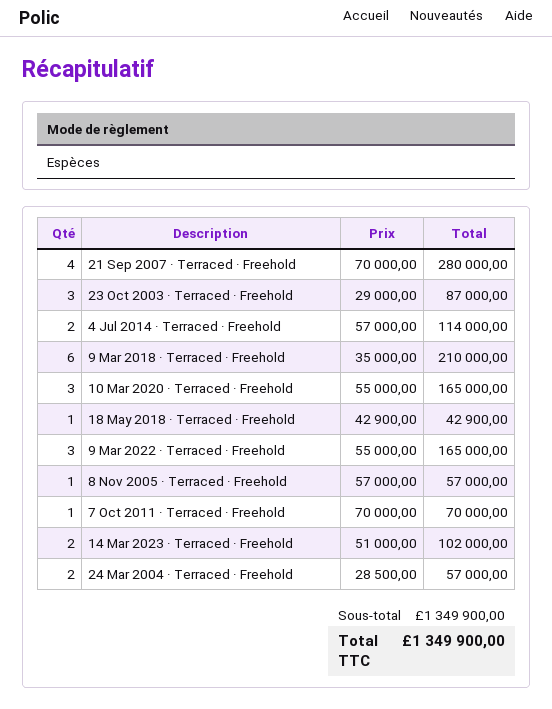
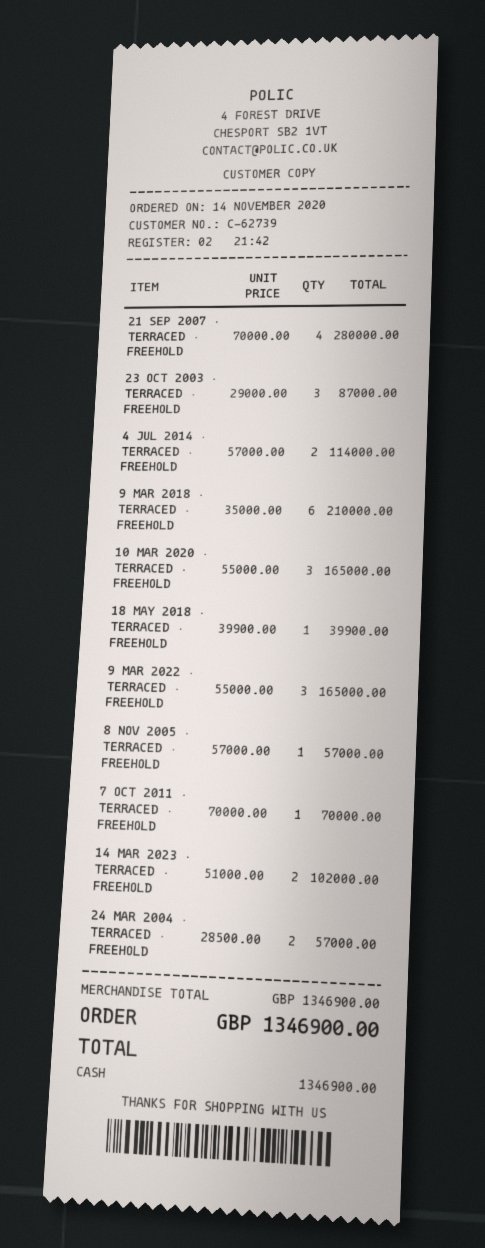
18 May 2018 · Terraced · Freehold: 1 x 42900.00 = 42900.00 -> 1 x 39900.00 = 39900.00
subtotal: 1349900.00 -> 1346900.00
total: 1349900.00 -> 1346900.00

